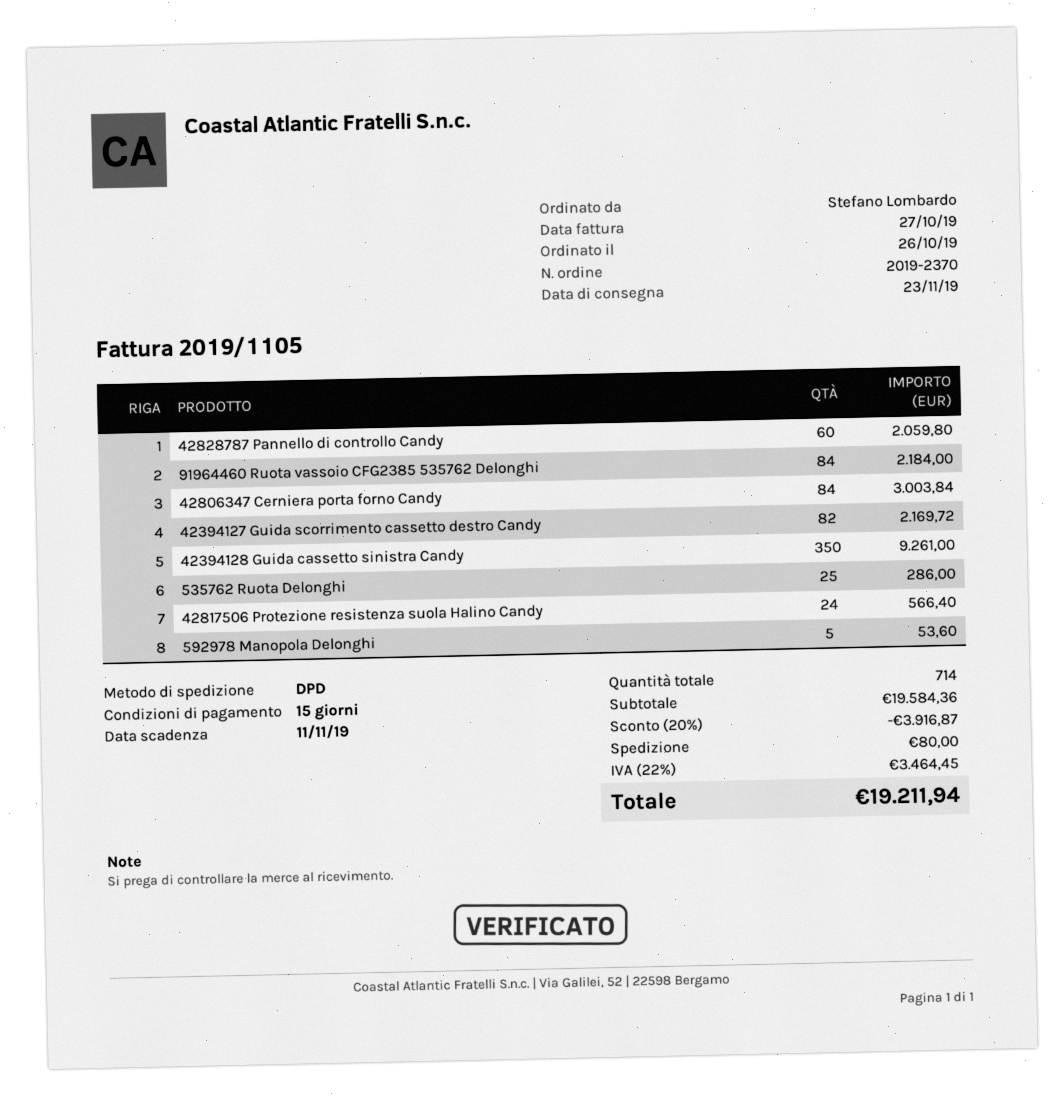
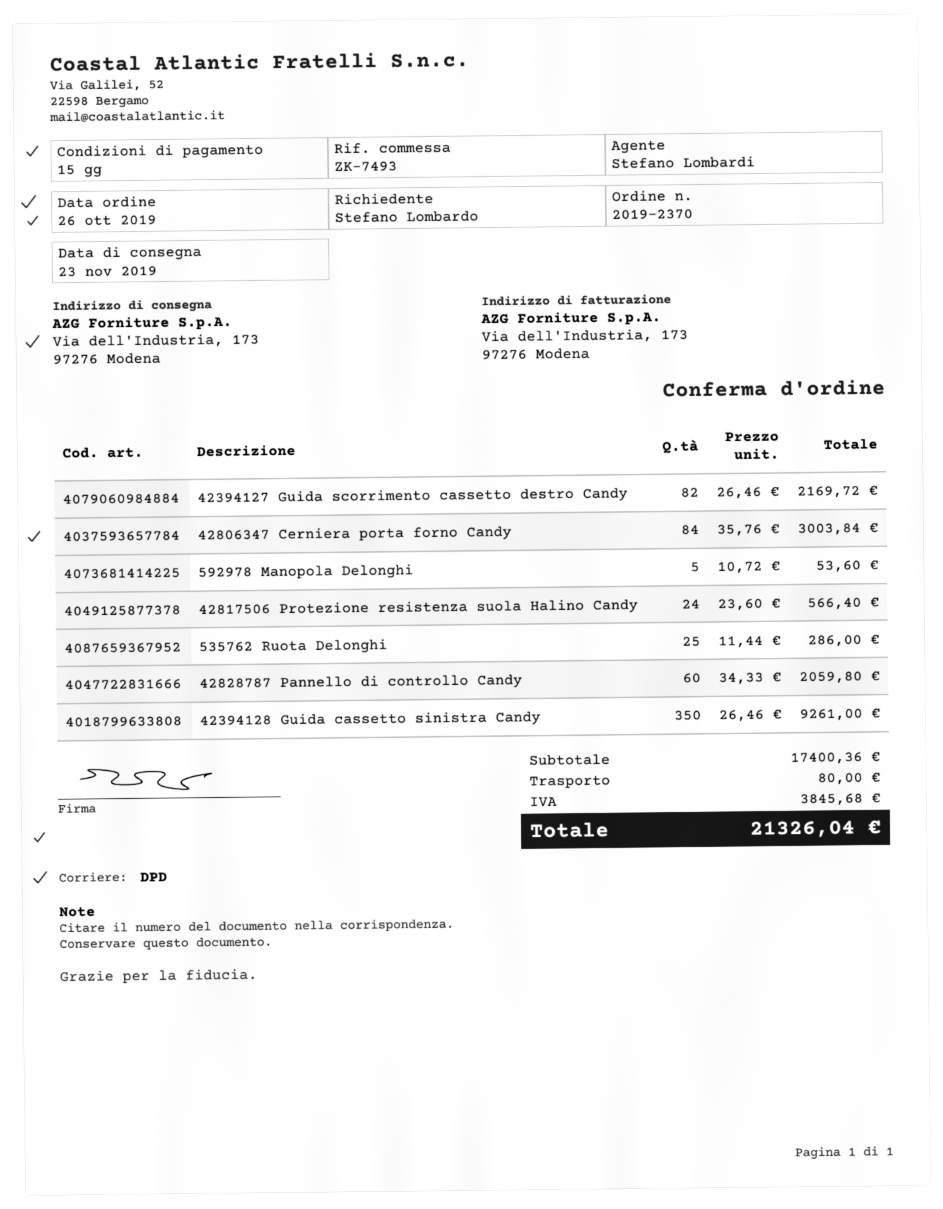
91964460 Ruota vassoio CFG2385 535762 Delonghi: 84 for 2184.00 -> none
subtotal: 19584.36 -> 17400.36
discount: 20% = 3916.87 -> none
tax: 3464.45 -> 3845.68
total: 19211.94 -> 21326.04

